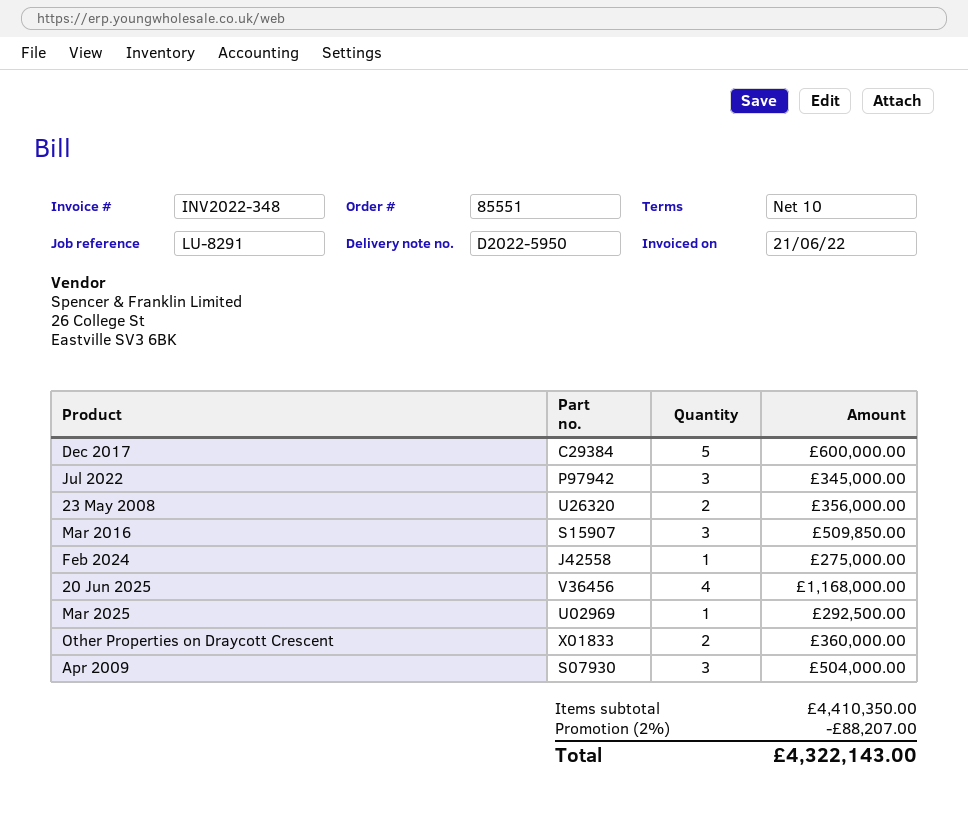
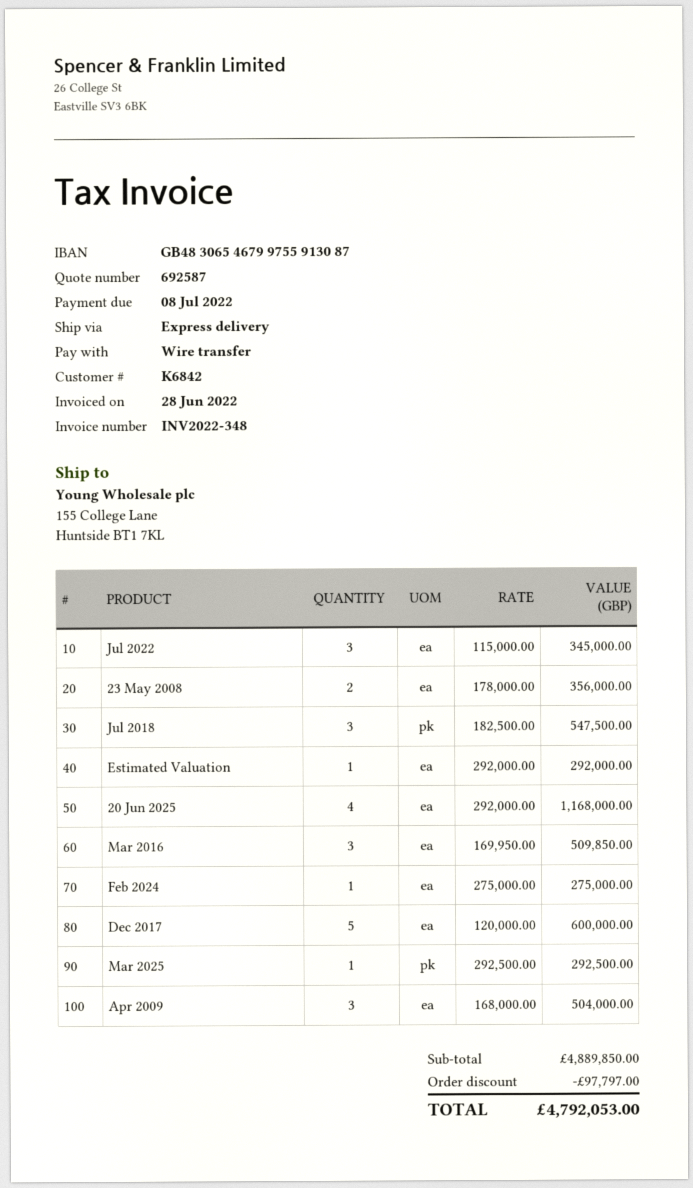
invoice date: 2022-06-21 -> 2022-06-28
Other Properties on Draycott Crescent: 2 for 360000.00 -> none
Jul 2018: none -> 3 for 547500.00
Estimated Valuation: none -> 1 for 292000.00
subtotal: 4410350.00 -> 4889850.00
discount: 88207.00 -> 97797.00
total: 4322143.00 -> 4792053.00

